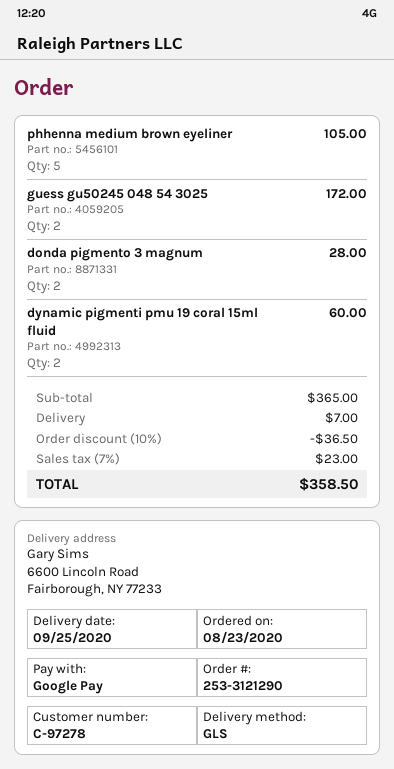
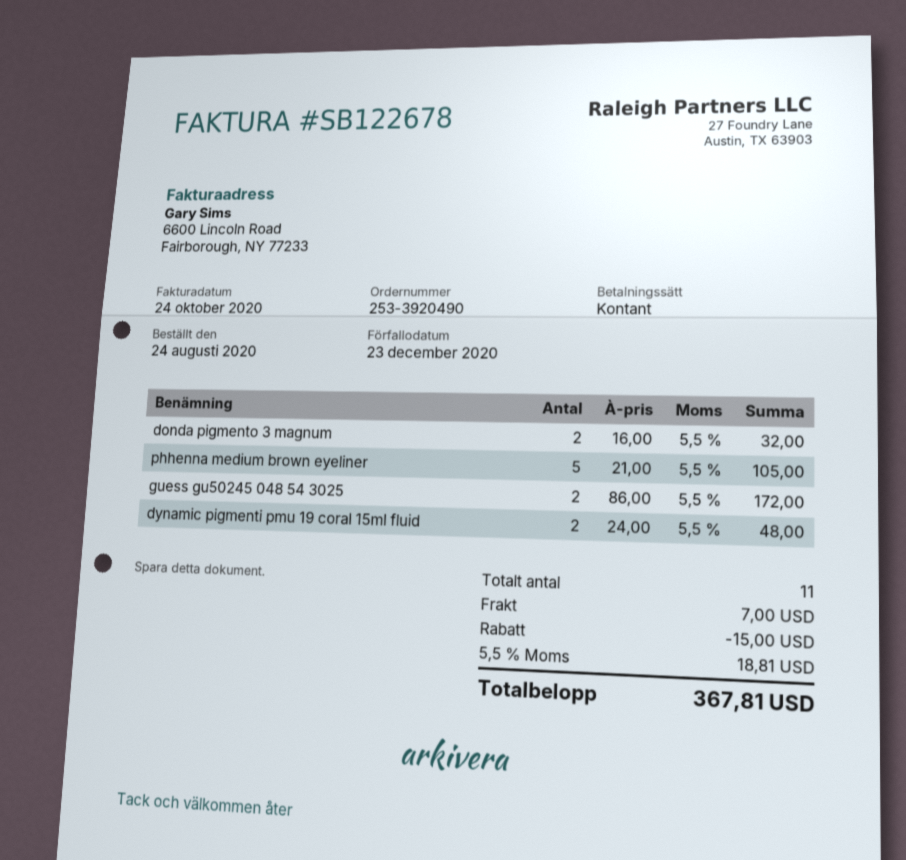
order number: 253-3121290 -> 253-3920490
order date: 2020-08-23 -> 2020-08-24
payment method: Google Pay -> cash
donda pigmento 3 magnum: 2 for 28.00 -> 2 for 32.00
dynamic pigmenti pmu 19 coral 15ml fluid: 2 for 60.00 -> 2 for 48.00
discount: 36.50 -> 15.00
tax: 7% = 23.00 -> 5.5% = 18.81
total: 358.50 -> 367.81

